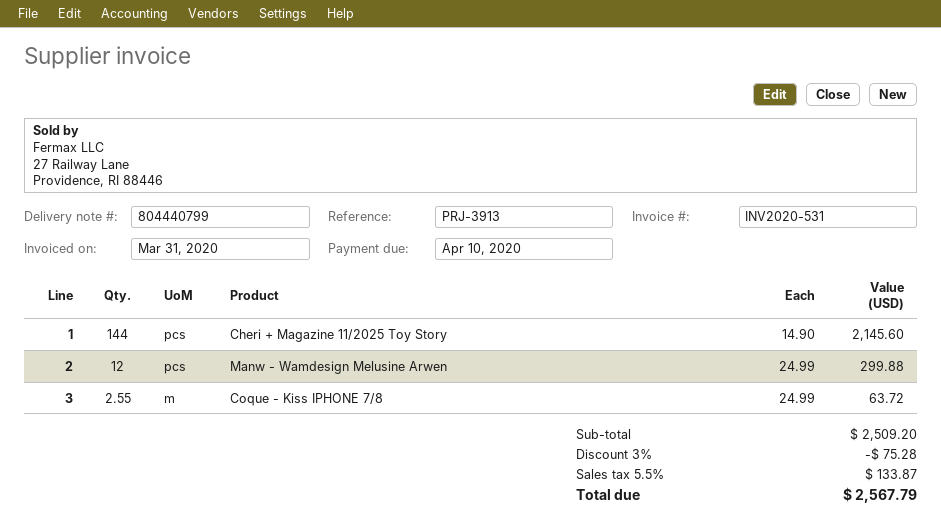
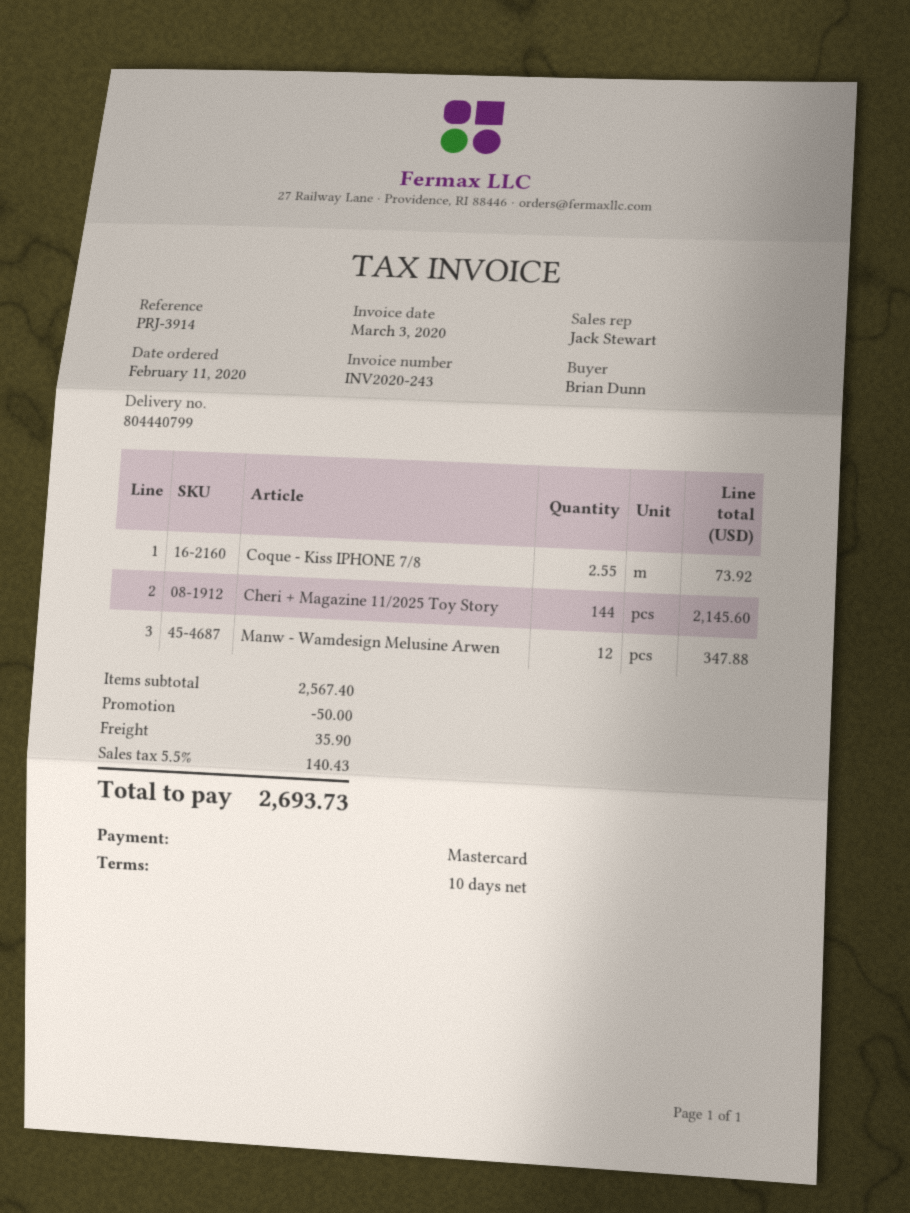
invoice number: INV2020-531 -> INV2020-243
invoice date: 2020-03-31 -> 2020-03-03
reference: PRJ-3913 -> PRJ-3914
Manw - Wamdesign Melusine Arwen: 12 for 299.88 -> 12 for 347.88
Coque - Kiss IPHONE 7/8: 2.55 for 63.72 -> 2.55 for 73.92
subtotal: 2509.20 -> 2567.40
discount: 75.28 -> 50.00
shipping: none -> 35.90
tax: 5.5% = 133.87 -> 5.5% = 140.43
total: 2567.79 -> 2693.73

